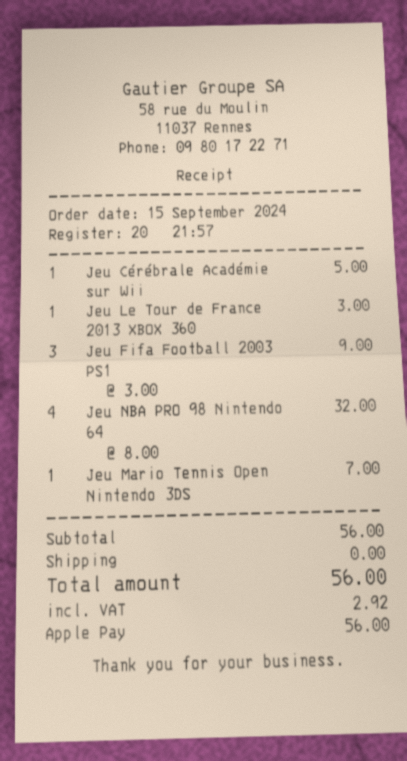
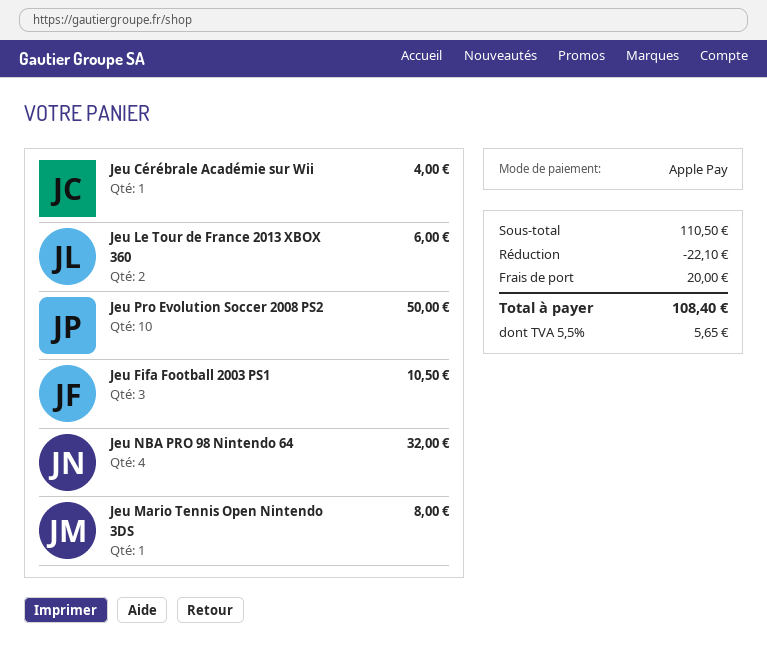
Jeu Cérébrale Académie sur Wii: 1 for 5.00 -> 1 for 4.00
Jeu Le Tour de France 2013 XBOX 360: 1 for 3.00 -> 2 for 6.00
Jeu Fifa Football 2003 PS1: 3 for 9.00 -> 3 for 10.50
Jeu Mario Tennis Open Nintendo 3DS: 1 for 7.00 -> 1 for 8.00
Jeu Pro Evolution Soccer 2008 PS2: none -> 10 for 50.00
subtotal: 56.00 -> 110.50
discount: none -> 22.10
shipping: 0.00 -> 20.00
tax: 2.92 -> 5.65
total: 56.00 -> 108.40

